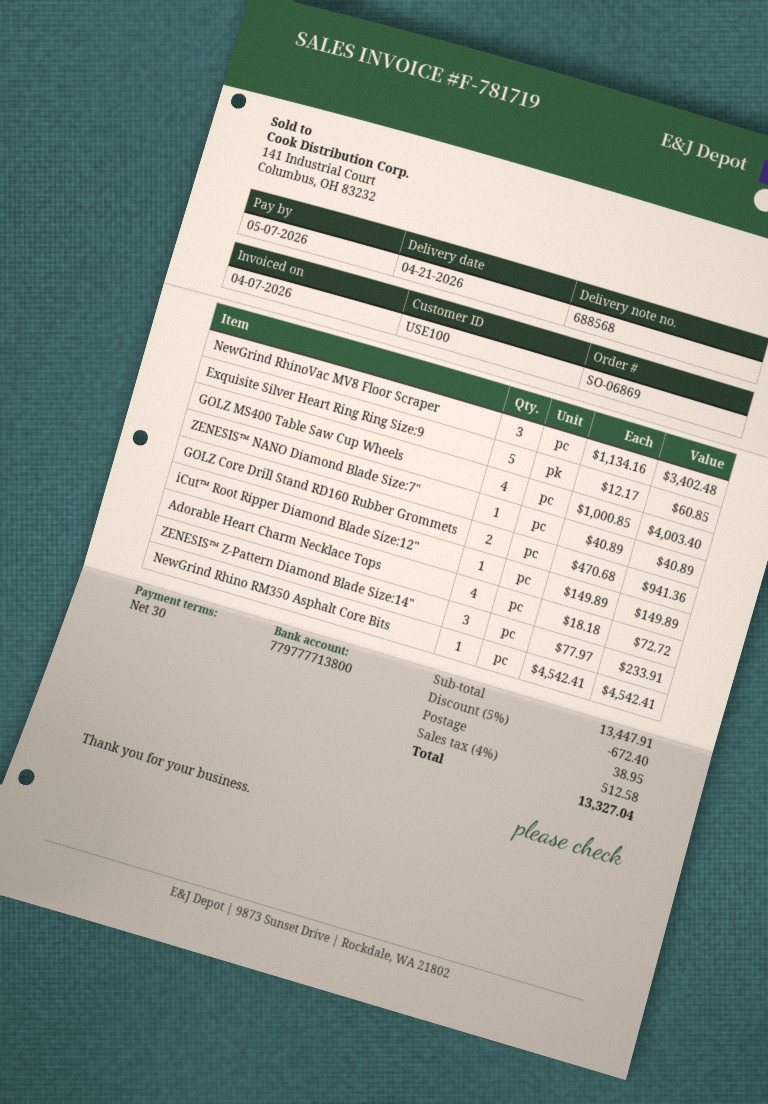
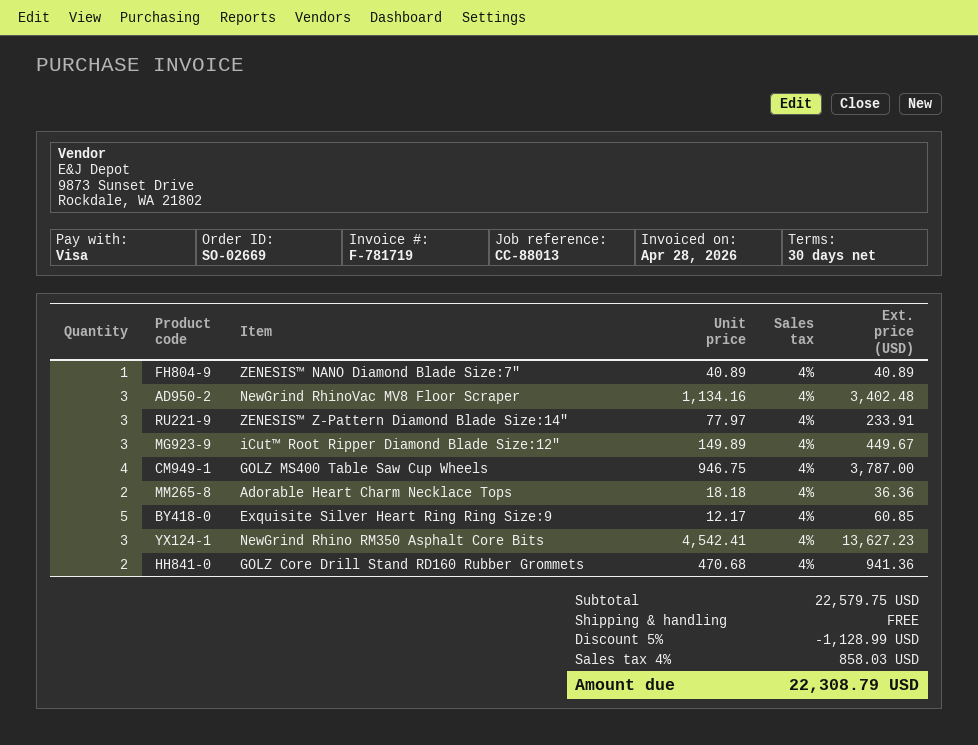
order number: SO-06869 -> SO-02669
invoice date: 2026-04-07 -> 2026-04-28
GOLZ MS400 Table Saw Cup Wheels: 4 x 1000.85 = 4003.40 -> 4 x 946.75 = 3787.00
iCut™ Root Ripper Diamond Blade Size:12": 1 x 149.89 = 149.89 -> 3 x 149.89 = 449.67
Adorable Heart Charm Necklace Tops: 4 x 18.18 = 72.72 -> 2 x 18.18 = 36.36
NewGrind Rhino RM350 Asphalt Core Bits: 1 x 4542.41 = 4542.41 -> 3 x 4542.41 = 13627.23
subtotal: 13447.91 -> 22579.75
discount: 5% = 672.40 -> 5% = 1128.99
shipping: 38.95 -> 0.00
tax: 4% = 512.58 -> 4% = 858.03
total: 13327.04 -> 22308.79

